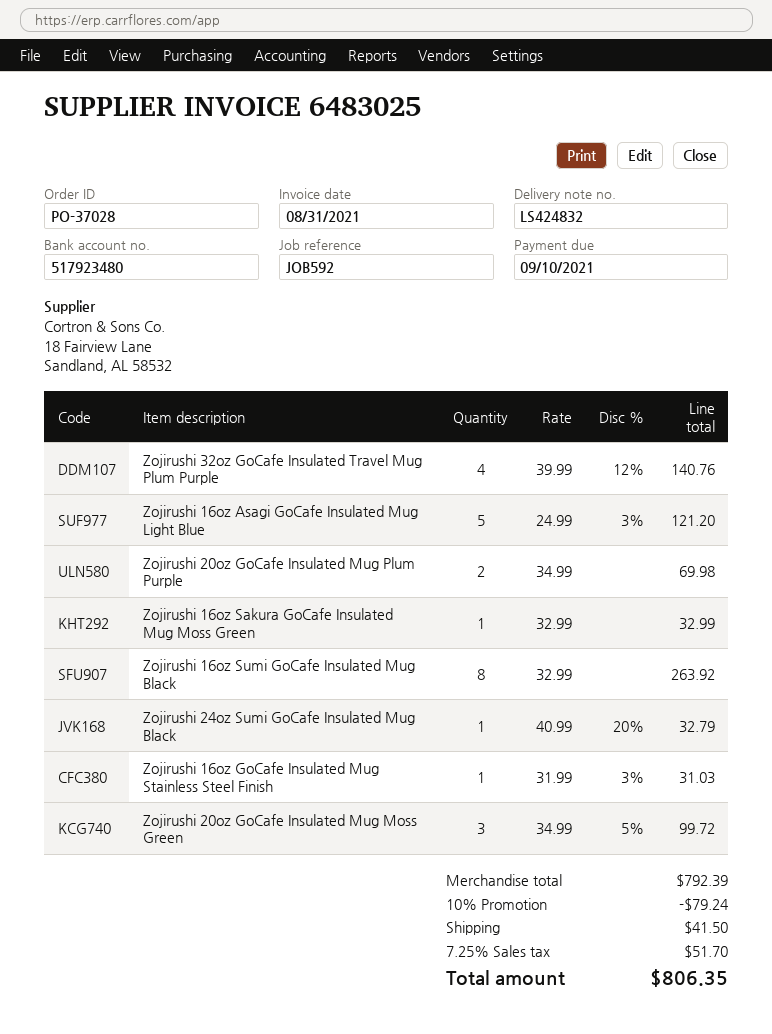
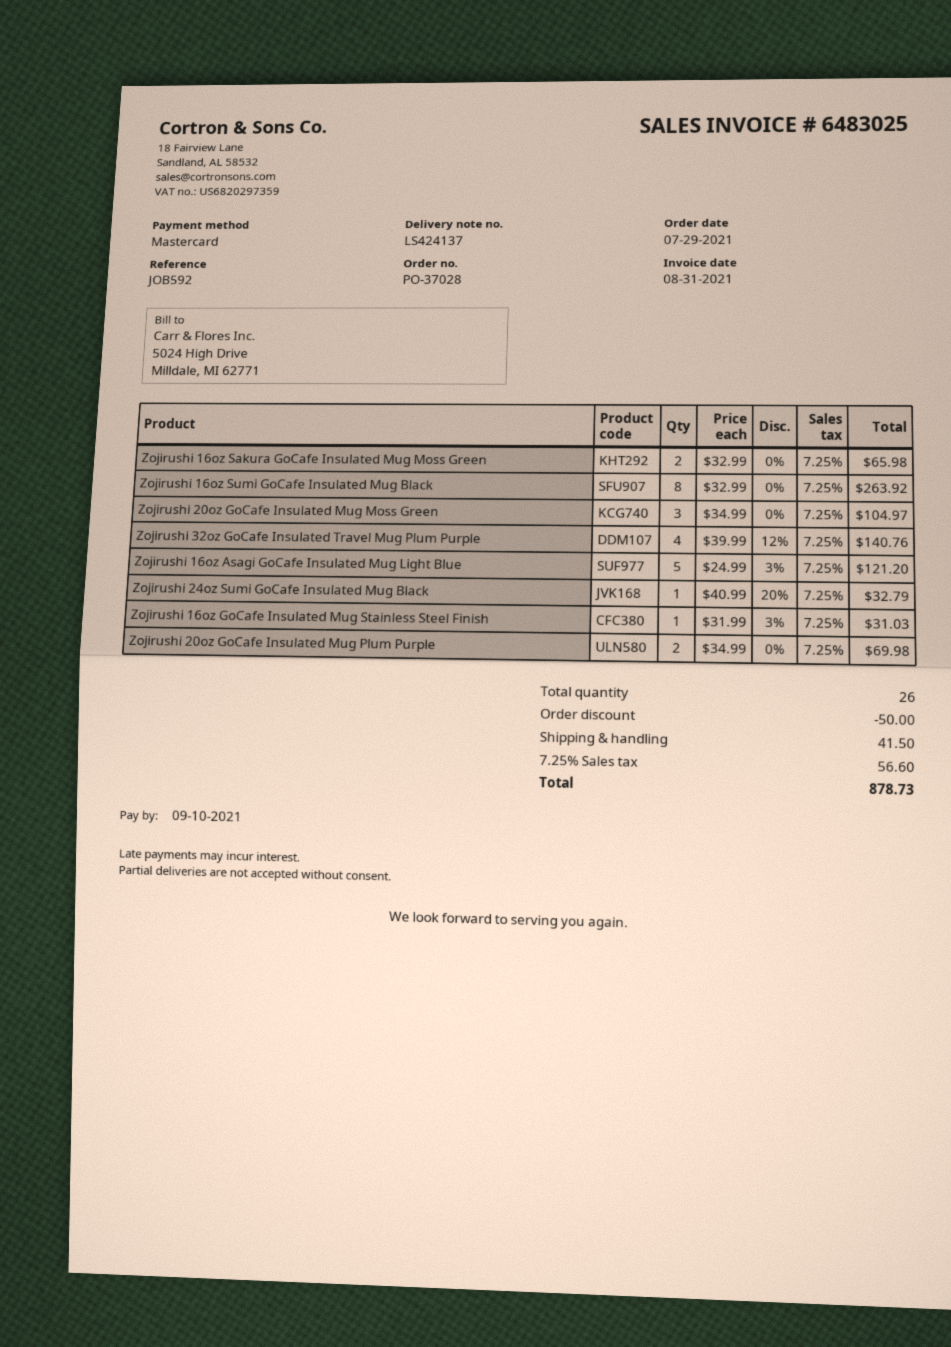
delivery note number: LS424832 -> LS424137
Zojirushi 16oz Sakura GoCafe Insulated Mug Moss Green: 1 x 32.99 = 32.99 -> 2 x 32.99 = 65.98
Zojirushi 20oz GoCafe Insulated Mug Moss Green: 3 x 34.99 - 5% = 99.72 -> 3 x 34.99 = 104.97
discount: 79.24 -> 50.00
tax: 7.25% = 51.70 -> 7.25% = 56.60
total: 806.35 -> 878.73

